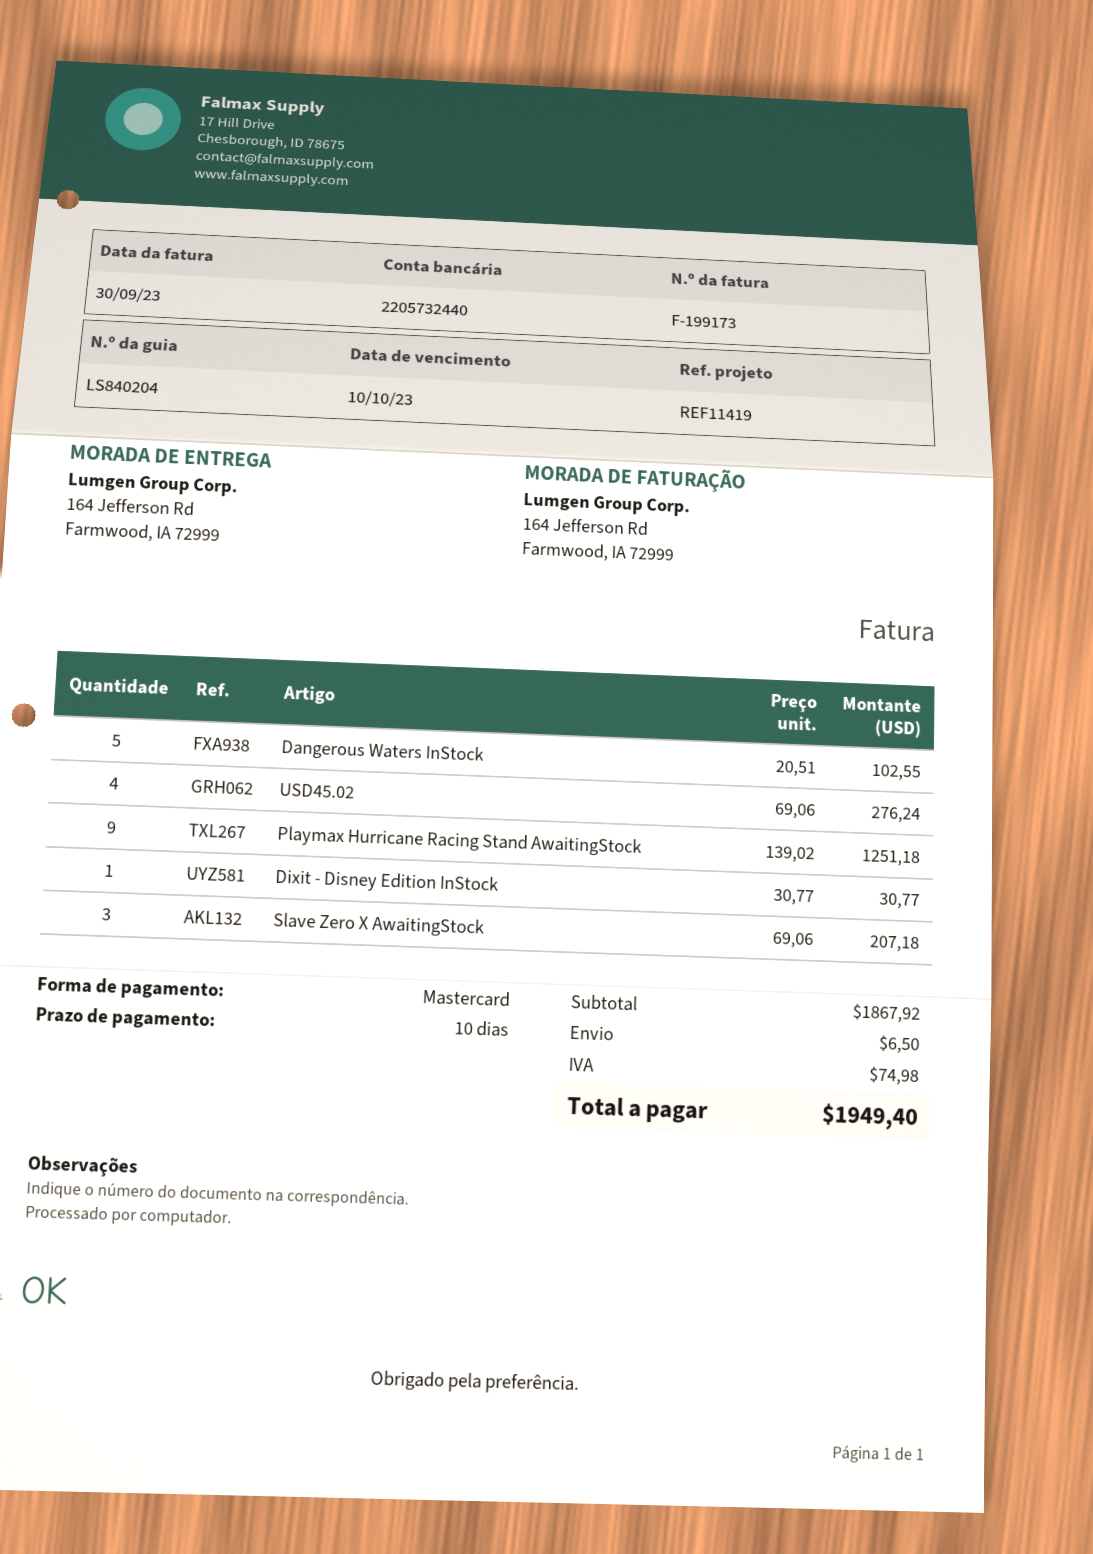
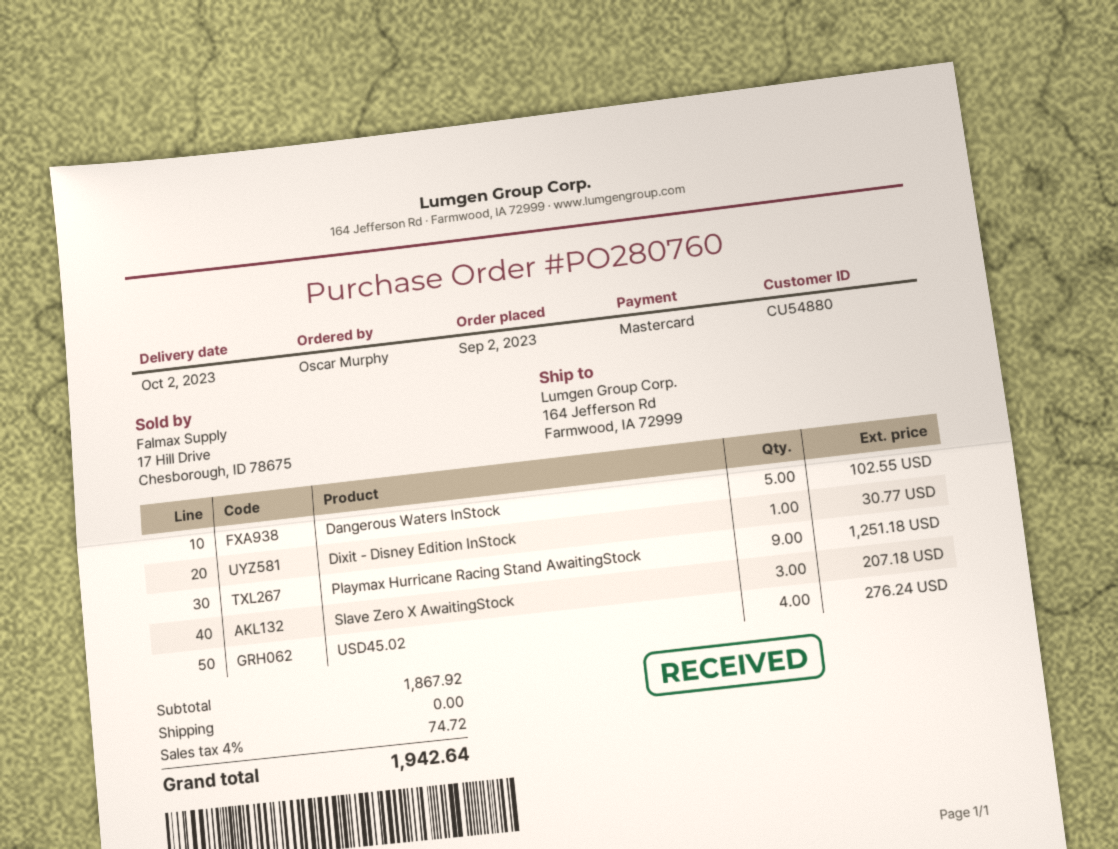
shipping: 6.50 -> 0.00
tax: 74.98 -> 74.72
total: 1949.40 -> 1942.64

